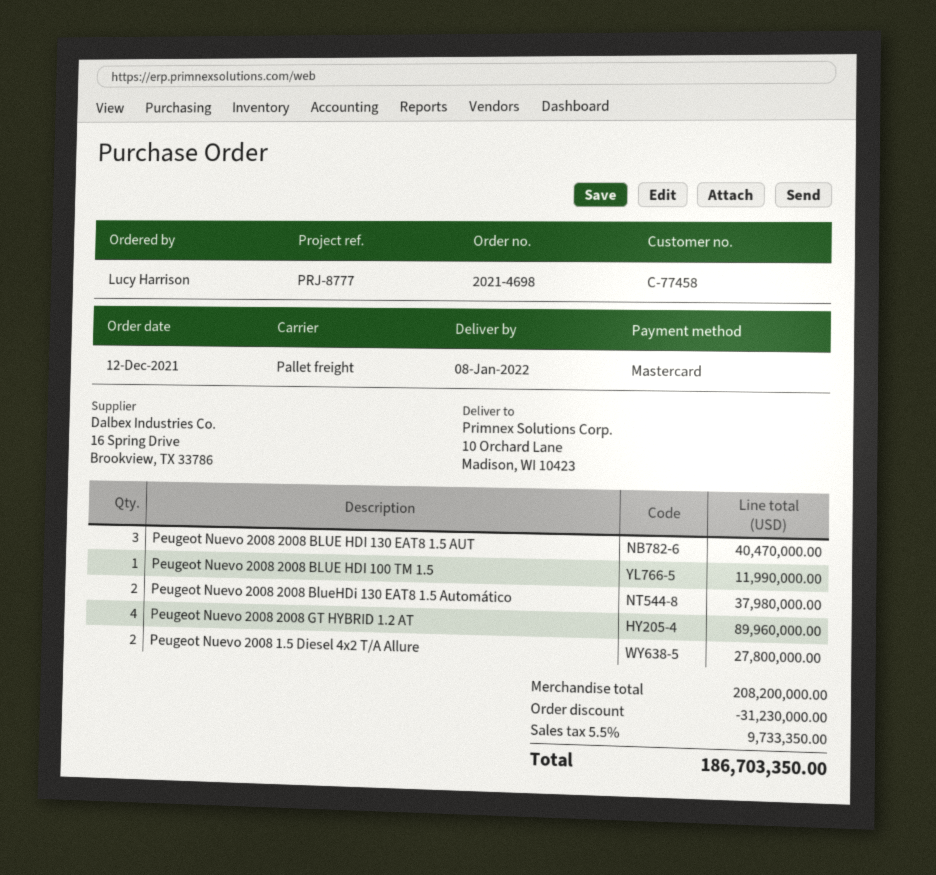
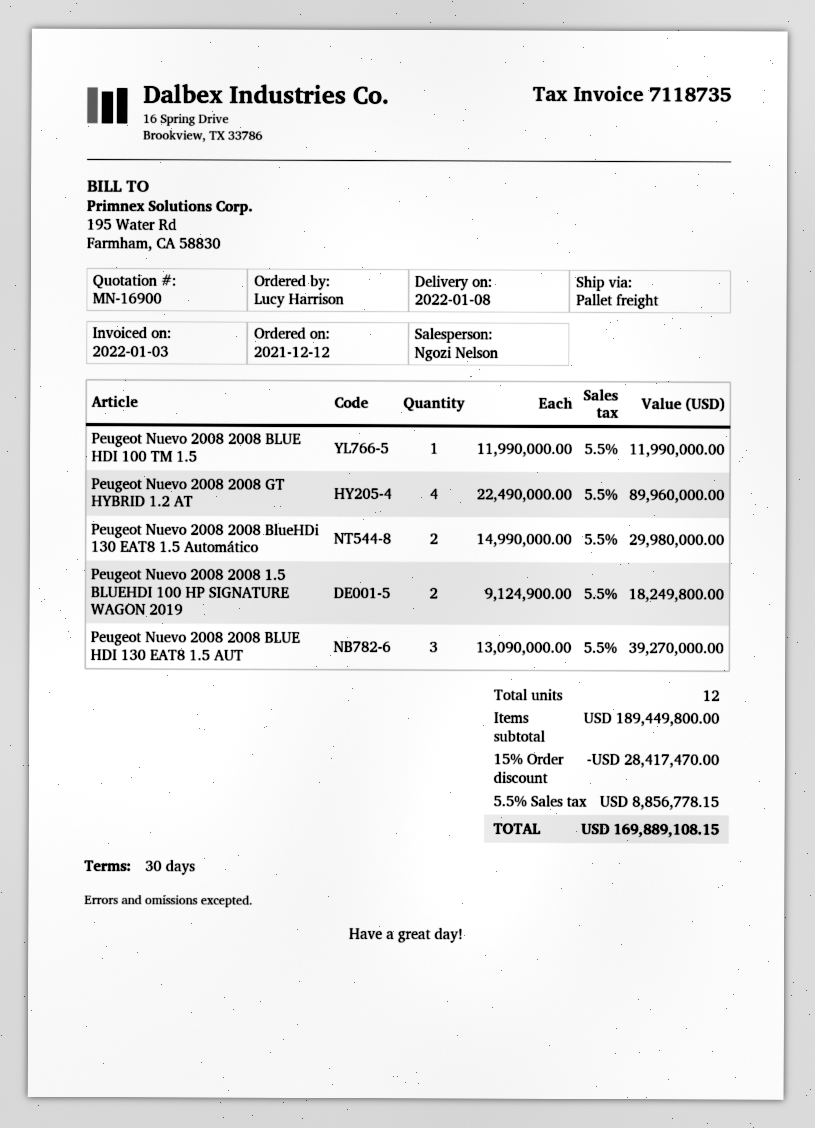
Peugeot Nuevo 2008 2008 BLUE HDI 130 EAT8 1.5 AUT: 3 for 40470000.00 -> 3 for 39270000.00
Peugeot Nuevo 2008 2008 BlueHDi 130 EAT8 1.5 Automático: 2 for 37980000.00 -> 2 for 29980000.00
Peugeot Nuevo 2008 1.5 Diesel 4x2 T/A Allure: 2 for 27800000.00 -> none
Peugeot Nuevo 2008 2008 1.5 BLUEHDI 100 HP SIGNATURE WAGON 2019: none -> 2 for 18249800.00
subtotal: 208200000.00 -> 189449800.00
discount: 31230000.00 -> 28417470.00
tax: 5.5% = 9733350.00 -> 5.5% = 8856778.15
total: 186703350.00 -> 169889108.15

